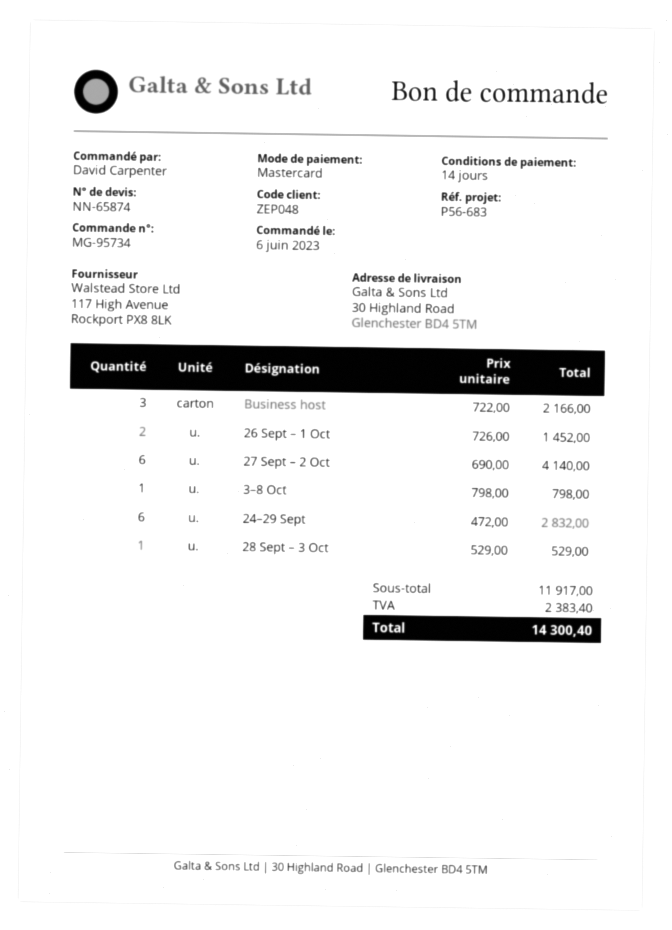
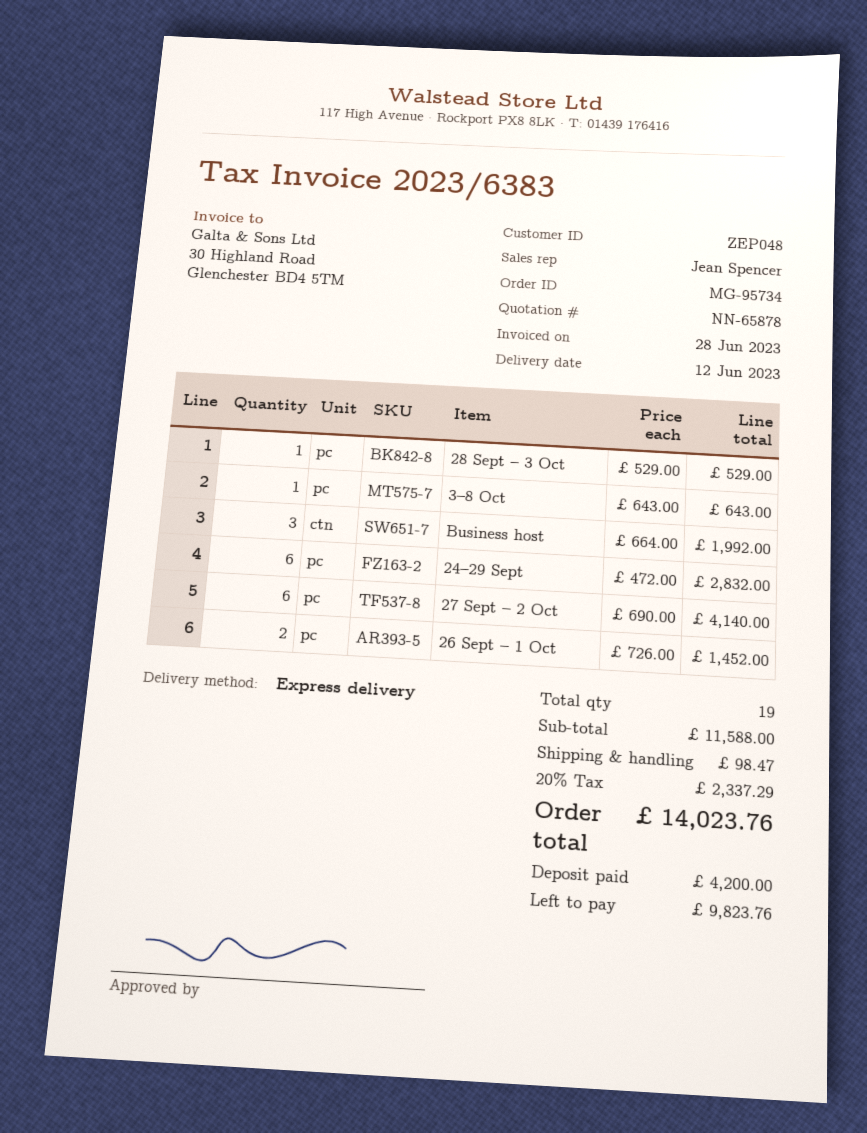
quote number: NN-65874 -> NN-65878
Business host: 3 x 722.00 = 2166.00 -> 3 x 664.00 = 1992.00
3–8 Oct: 1 x 798.00 = 798.00 -> 1 x 643.00 = 643.00
subtotal: 11917.00 -> 11588.00
shipping: none -> 98.47
tax: 2383.40 -> 2337.29
total: 14300.40 -> 14023.76

